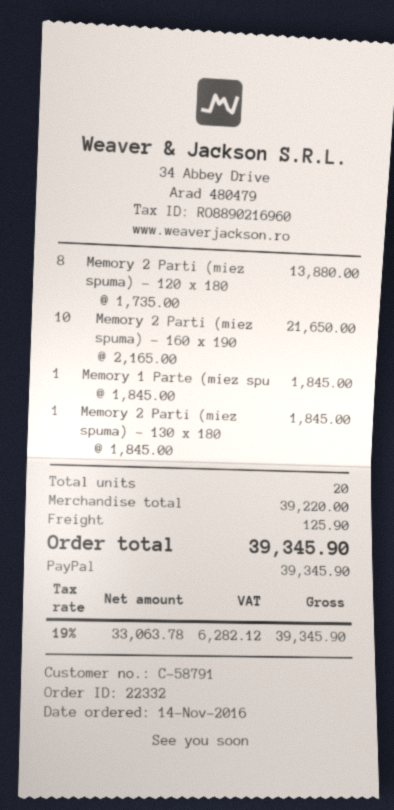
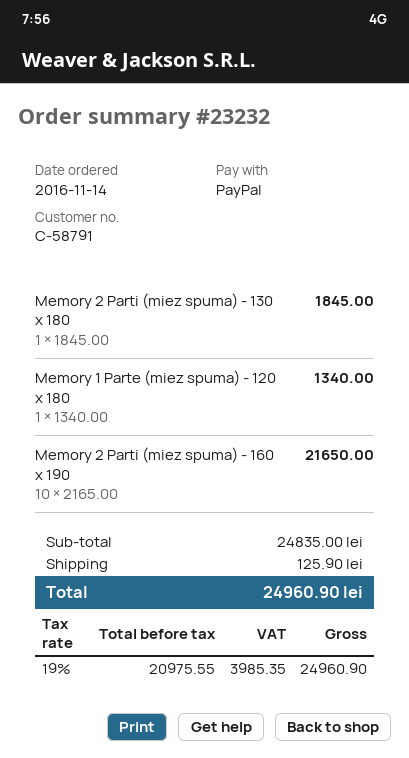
order number: 22332 -> 23232
Memory 2 Parti (miez spuma) - 120 x 180: 8 x 1735.00 = 13880.00 -> none
Memory 1 Parte (miez spu: 1 x 1845.00 = 1845.00 -> 1 x 1340.00 = 1340.00
subtotal: 39220.00 -> 24835.00
net: 33063.78 -> 20975.55
tax: 19% = 6282.12 -> 19% = 3985.35
total: 39345.90 -> 24960.90

